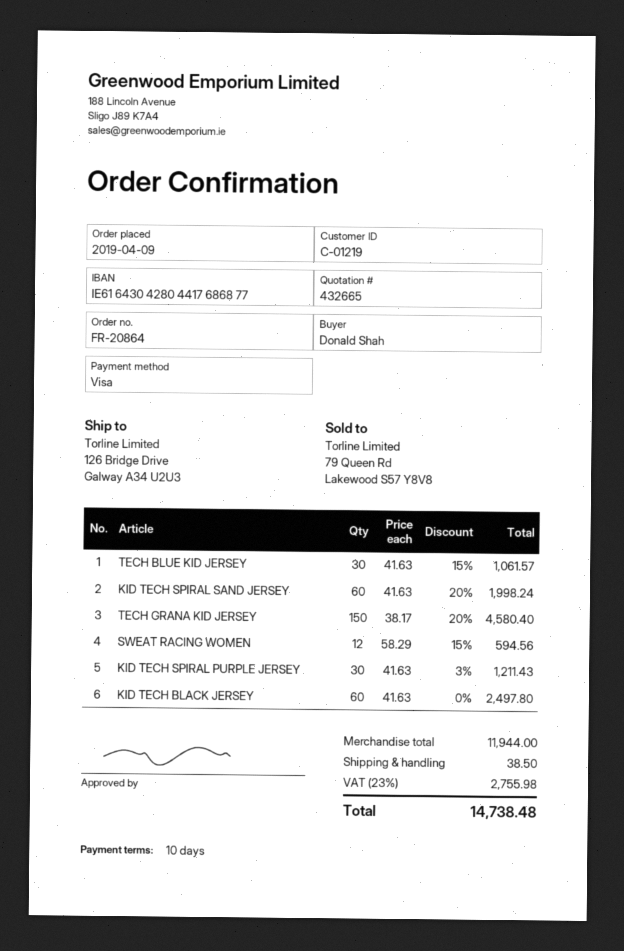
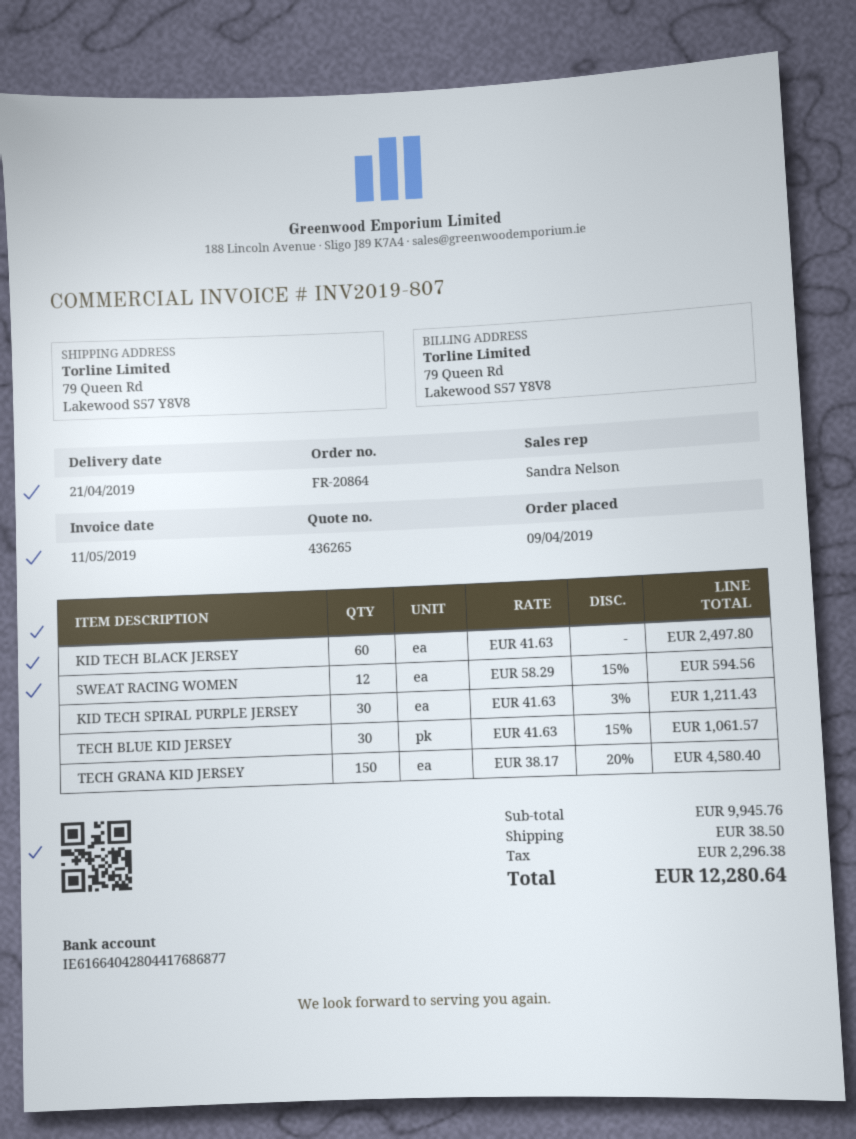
quote number: 432665 -> 436265
bank account: IE61643042804417686877 -> IE61664042804417686877
ship to: 126 Bridge Drive, Galway A34 U2U3 -> 79 Queen Rd, Lakewood S57 Y8V8
KID TECH SPIRAL SAND JERSEY: 60 x 41.63 - 20% = 1998.24 -> none
subtotal: 11944.00 -> 9945.76
tax: 2755.98 -> 2296.38
total: 14738.48 -> 12280.64

